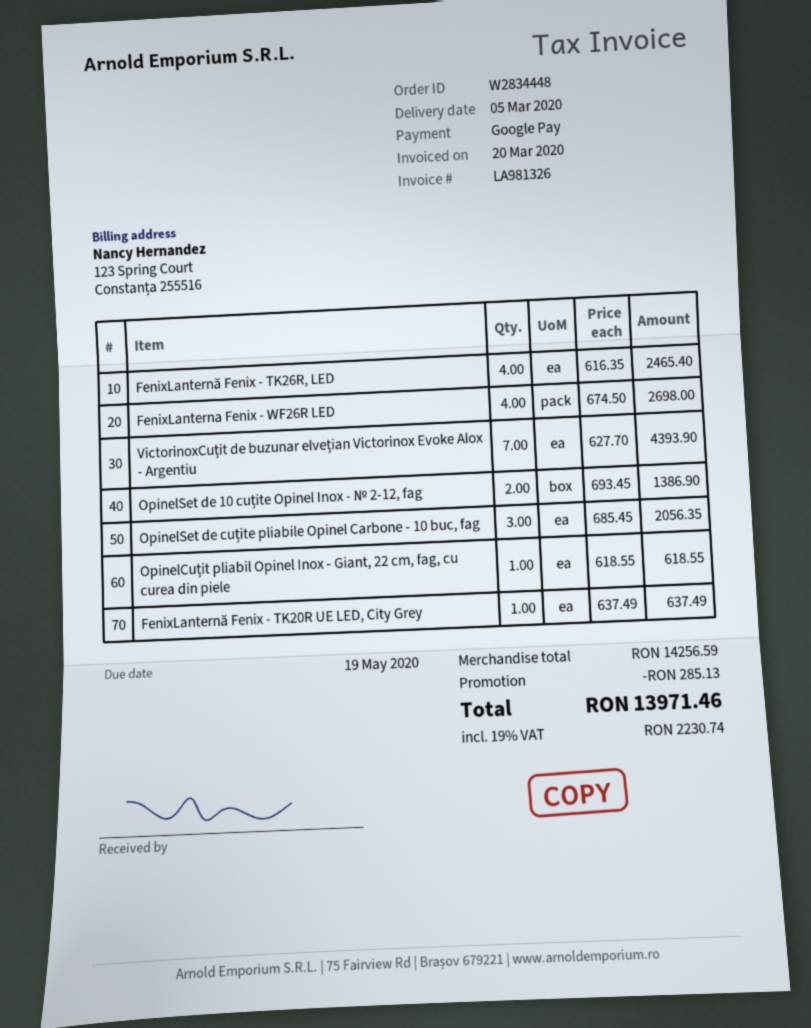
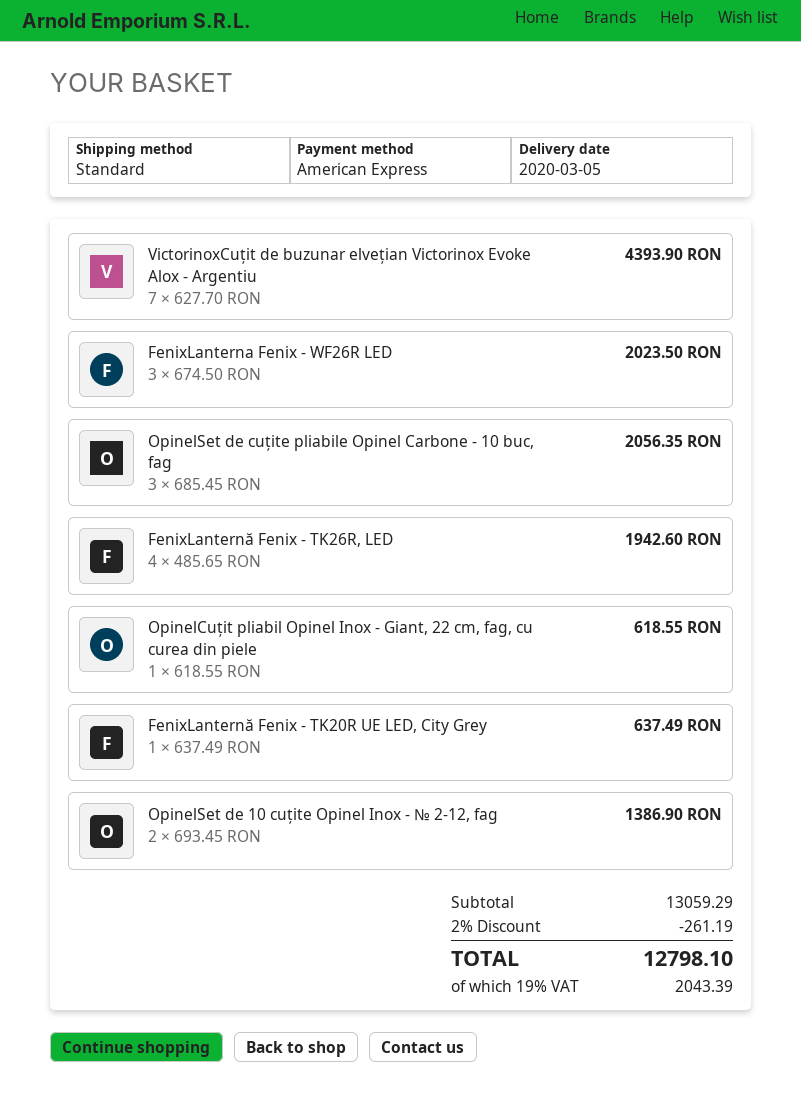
payment method: Google Pay -> American Express
FenixLanternă Fenix - TK26R, LED: 4 x 616.35 = 2465.40 -> 4 x 485.65 = 1942.60
FenixLanterna Fenix - WF26R LED: 4 x 674.50 = 2698.00 -> 3 x 674.50 = 2023.50
subtotal: 14256.59 -> 13059.29
discount: 285.13 -> 261.19
tax: 19% = 2230.74 -> 19% = 2043.39
total: 13971.46 -> 12798.10

